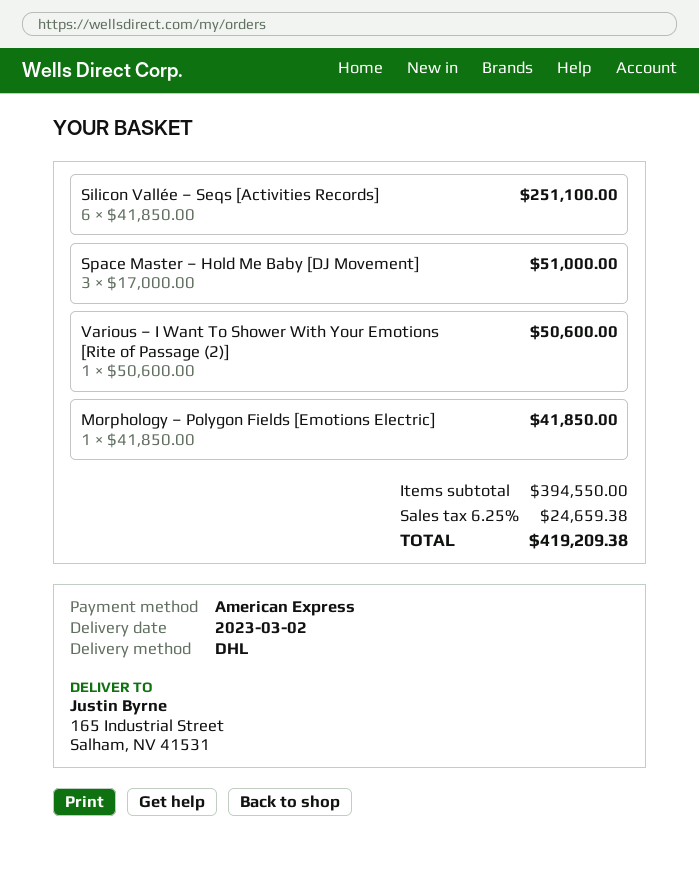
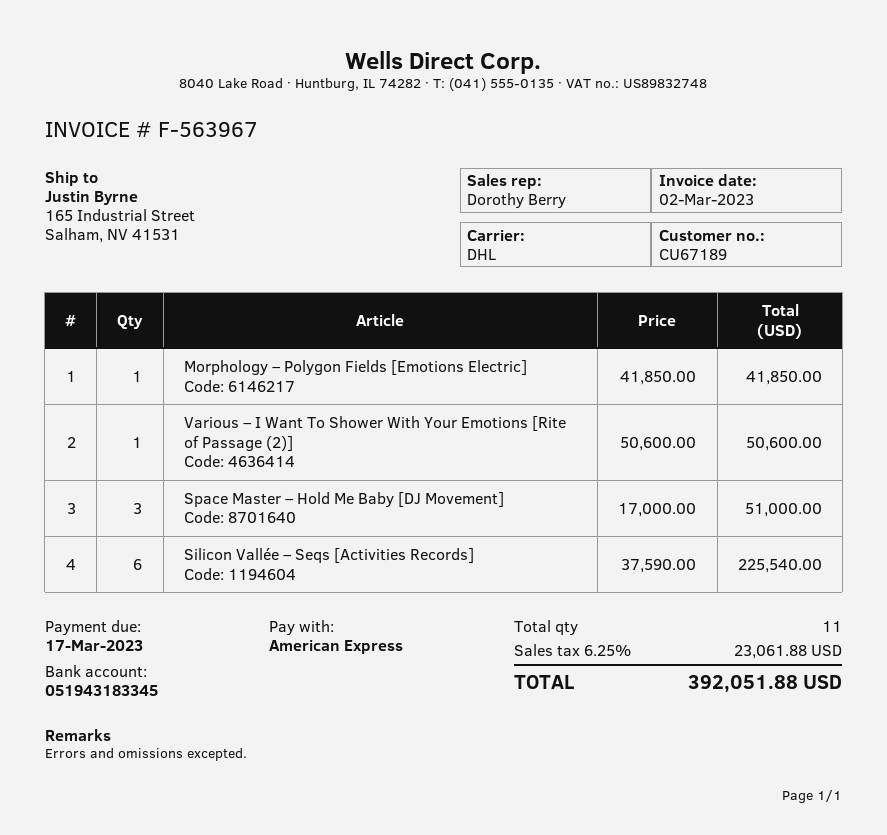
Silicon Vallée – Seqs [Activities Records]: 6 x 41850.00 = 251100.00 -> 6 x 37590.00 = 225540.00
tax: 6.25% = 24659.38 -> 6.25% = 23061.88
total: 419209.38 -> 392051.88

